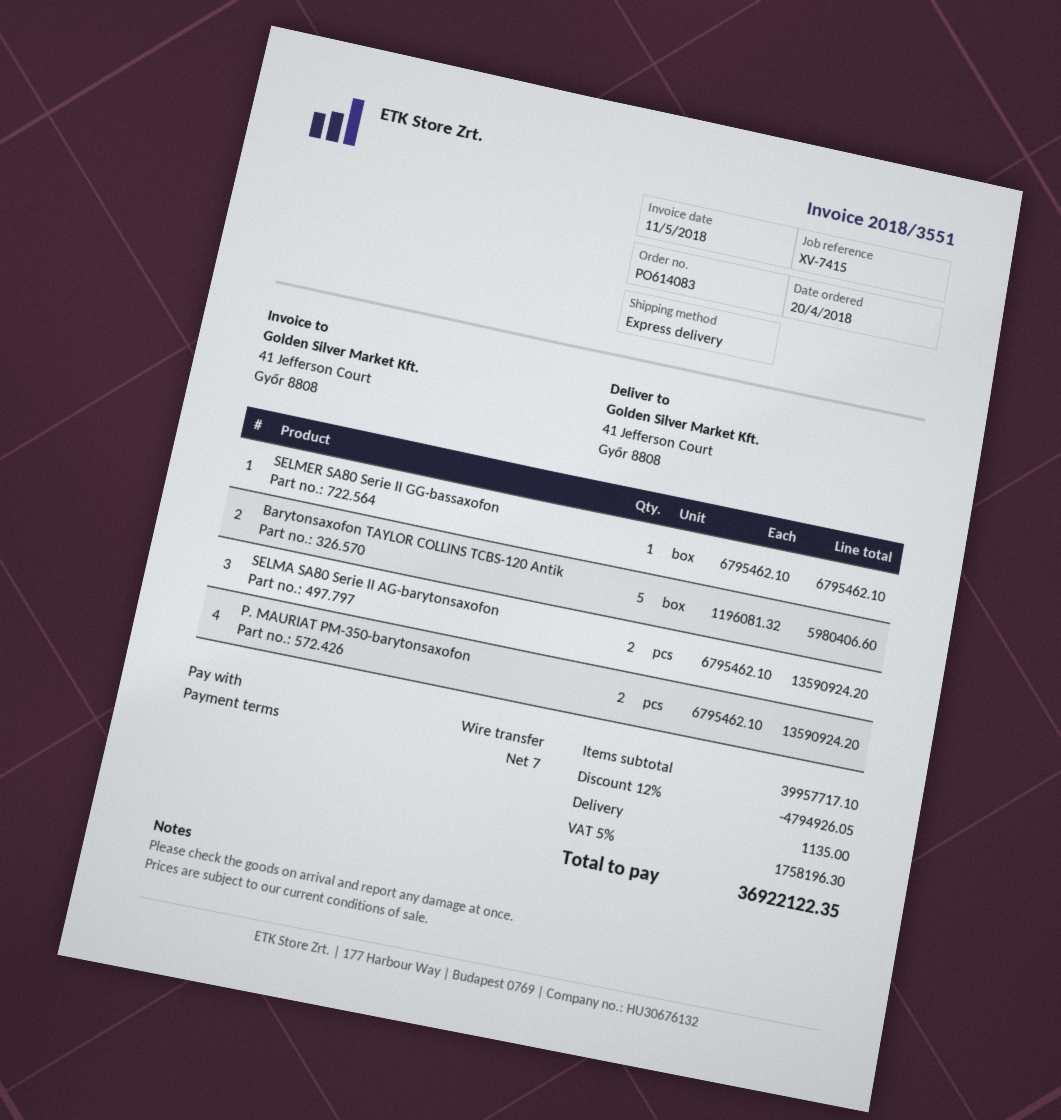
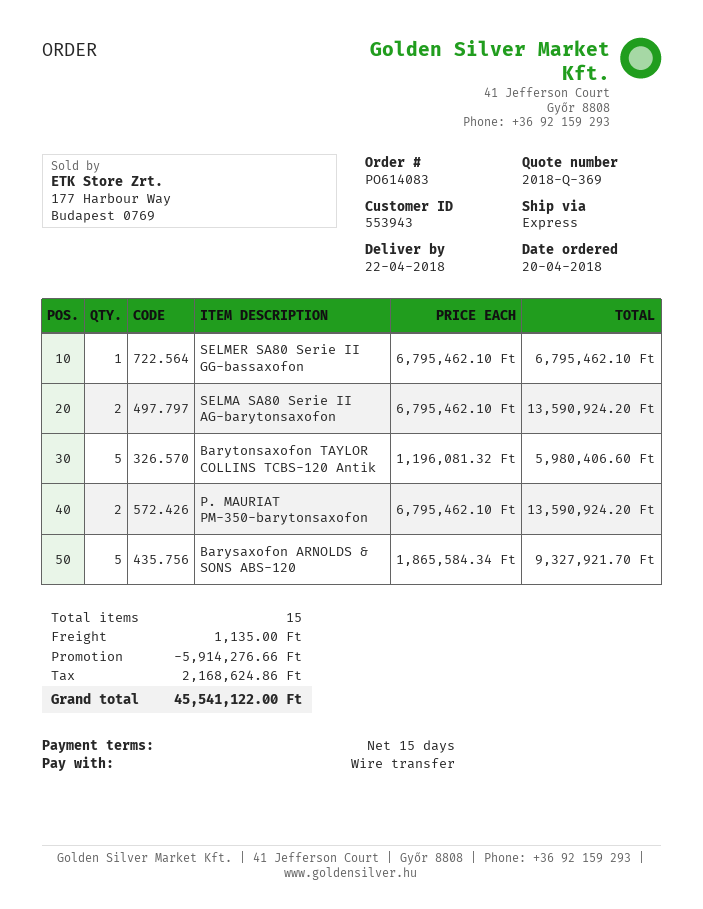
payment terms: 7 days -> 15 days
Barysaxofon ARNOLDS & SONS ABS-120: none -> 5 x 1865584.34 = 9327921.70
discount: 4794926.05 -> 5914276.66
tax: 1758196.30 -> 2168624.86
total: 36922122.35 -> 45541122.00

